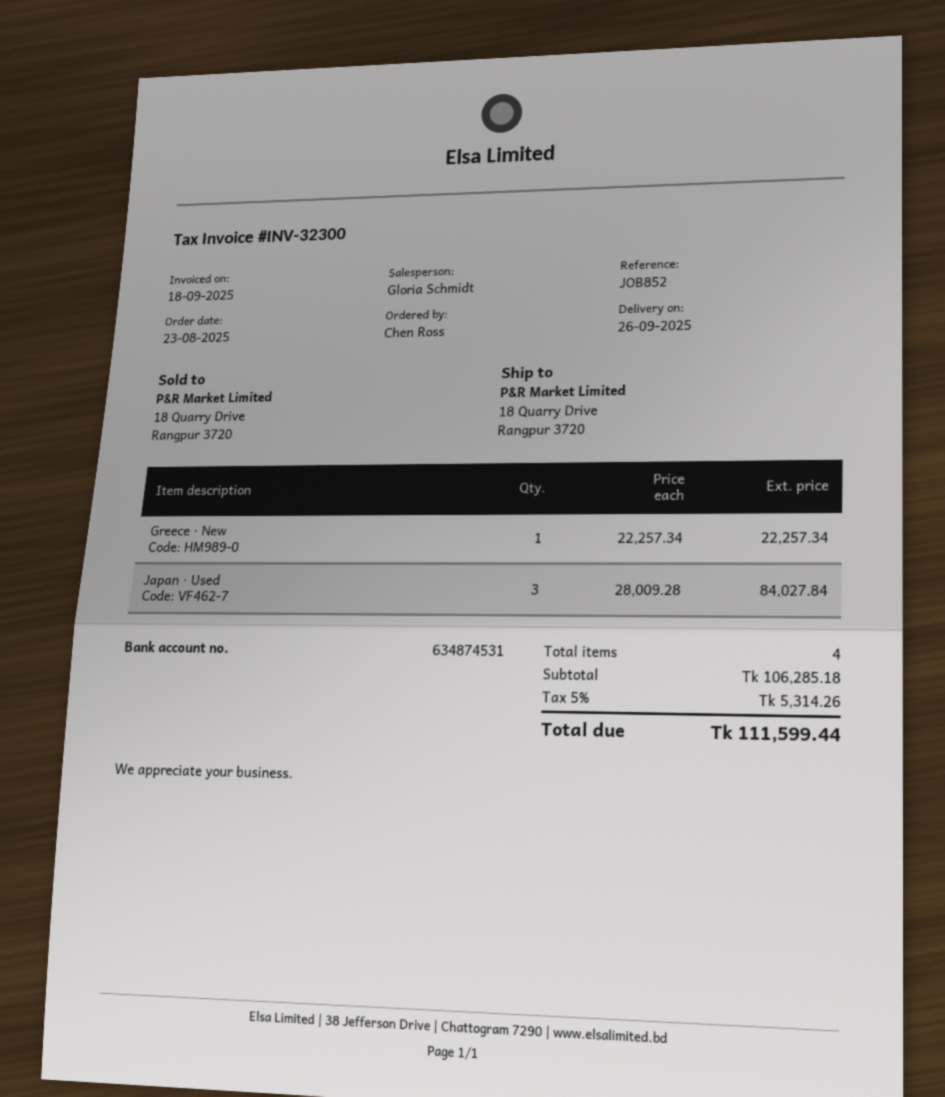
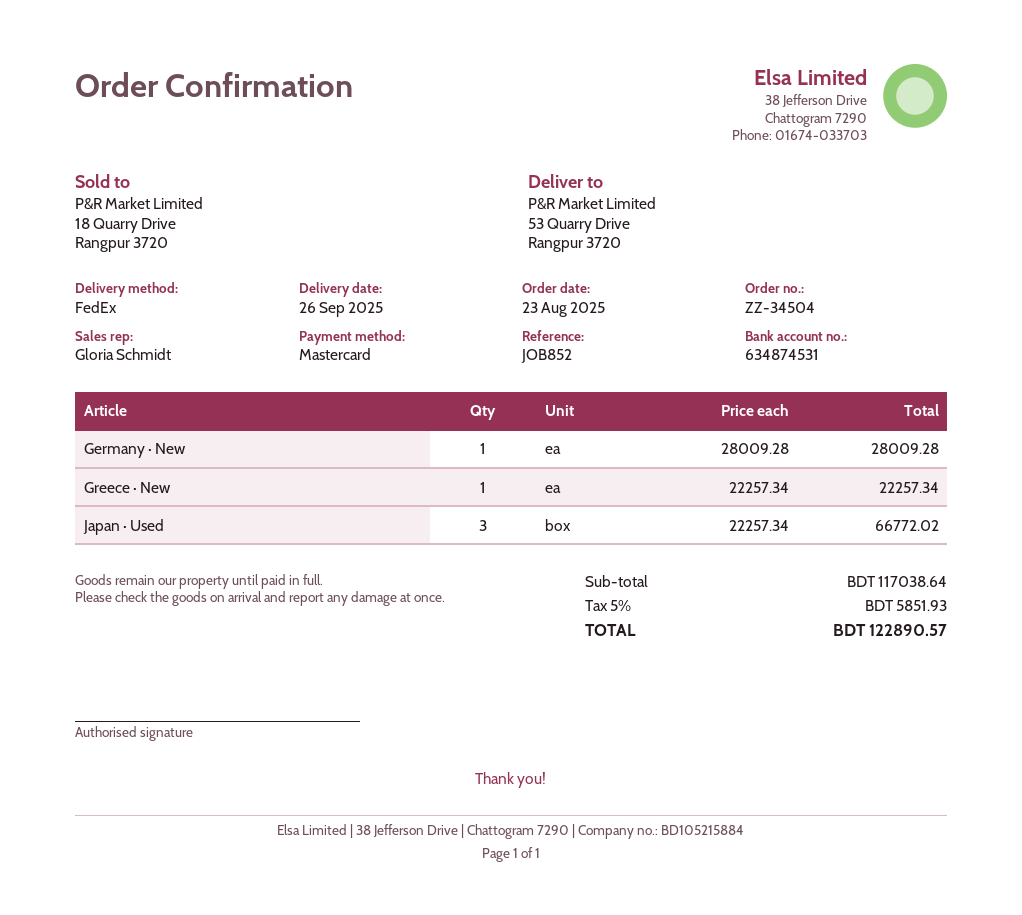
ship to: 18 Quarry Drive, Rangpur 3720 -> 53 Quarry Drive, Rangpur 3720
Japan · Used: 3 x 28009.28 = 84027.84 -> 3 x 22257.34 = 66772.02
Germany · New: none -> 1 x 28009.28 = 28009.28
subtotal: 106285.18 -> 117038.64
tax: 5% = 5314.26 -> 5% = 5851.93
total: 111599.44 -> 122890.57

